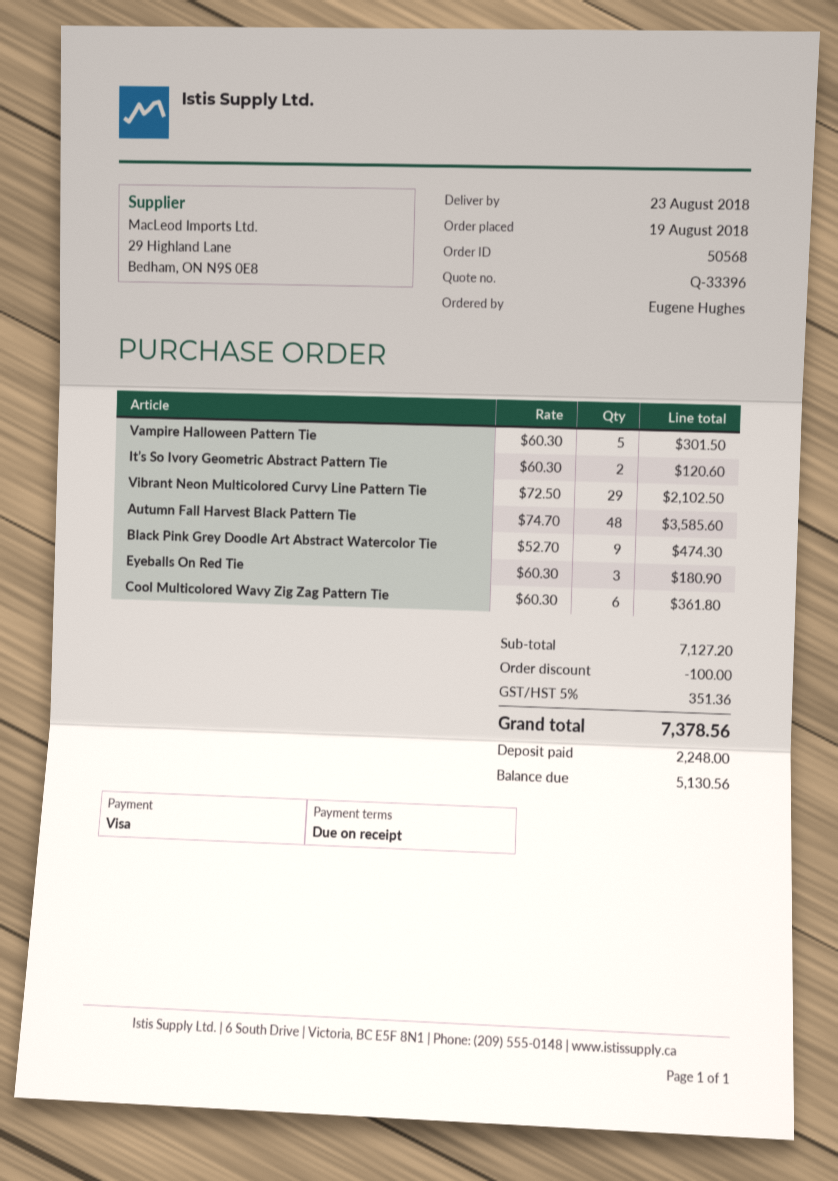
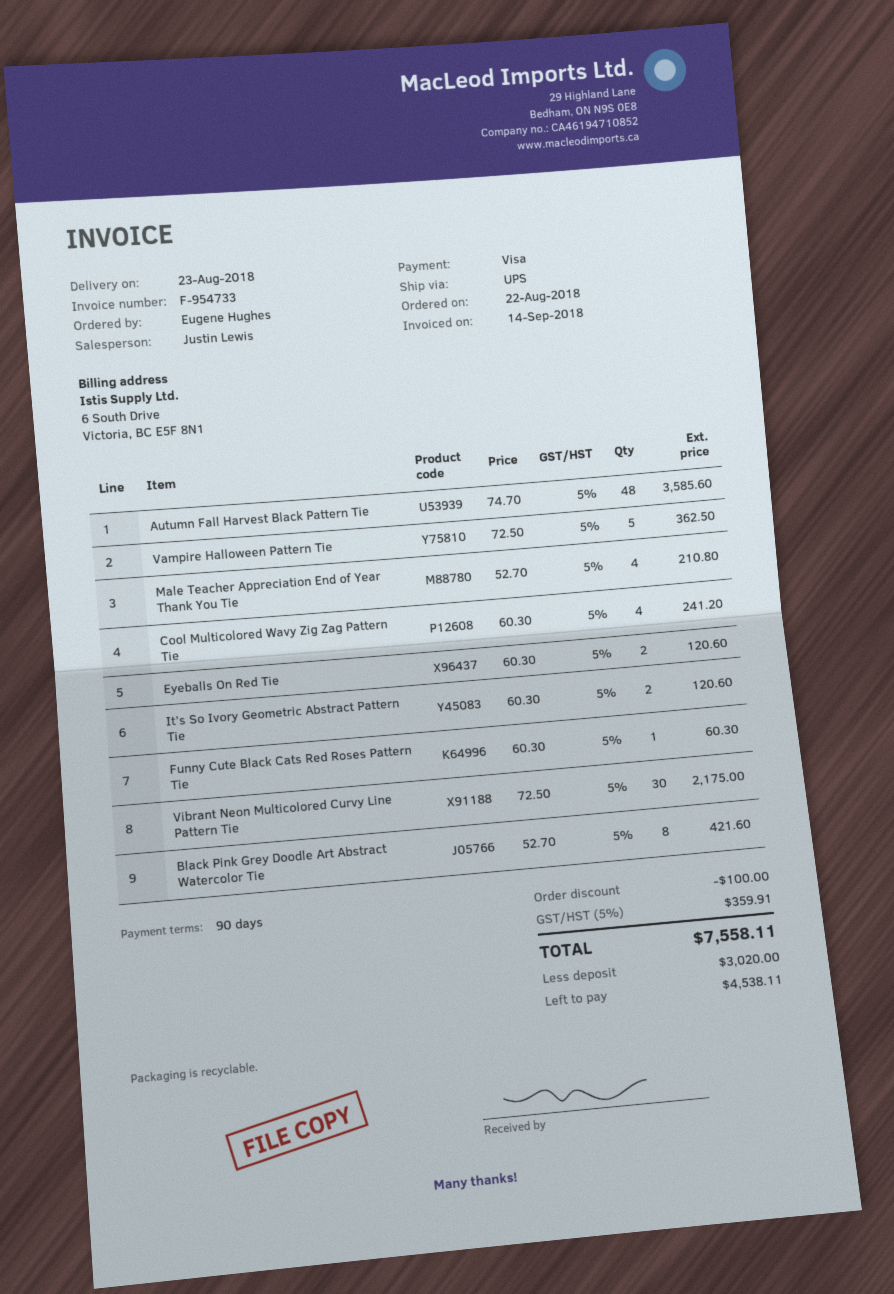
order date: 2018-08-19 -> 2018-08-22
payment terms: on receipt -> 90 days
Vampire Halloween Pattern Tie: 5 x 60.30 = 301.50 -> 5 x 72.50 = 362.50
Vibrant Neon Multicolored Curvy Line Pattern Tie: 29 x 72.50 = 2102.50 -> 30 x 72.50 = 2175.00
Black Pink Grey Doodle Art Abstract Watercolor Tie: 9 x 52.70 = 474.30 -> 8 x 52.70 = 421.60
Eyeballs On Red Tie: 3 x 60.30 = 180.90 -> 2 x 60.30 = 120.60
Cool Multicolored Wavy Zig Zag Pattern Tie: 6 x 60.30 = 361.80 -> 4 x 60.30 = 241.20
Male Teacher Appreciation End of Year Thank You Tie: none -> 4 x 52.70 = 210.80
Funny Cute Black Cats Red Roses Pattern Tie: none -> 1 x 60.30 = 60.30
tax: 5% = 351.36 -> 5% = 359.91
total: 7378.56 -> 7558.11
deposit: 2248.00 -> 3020.00
balance: 5130.56 -> 4538.11

